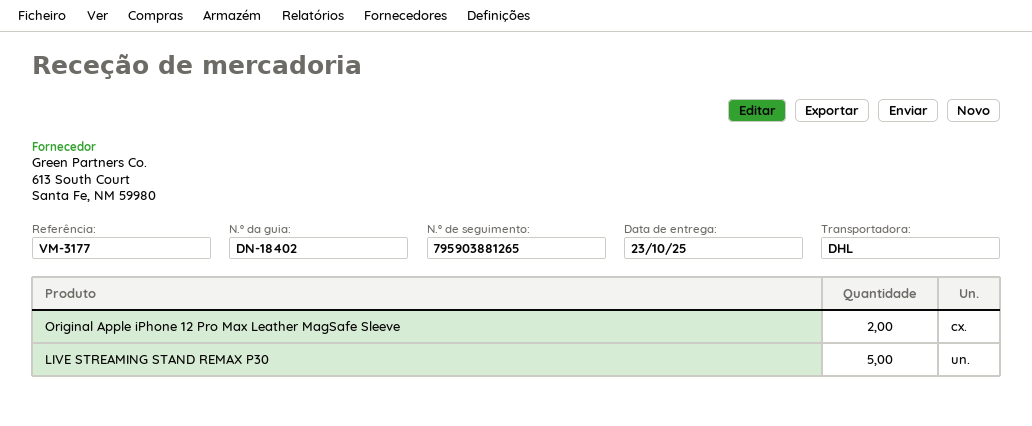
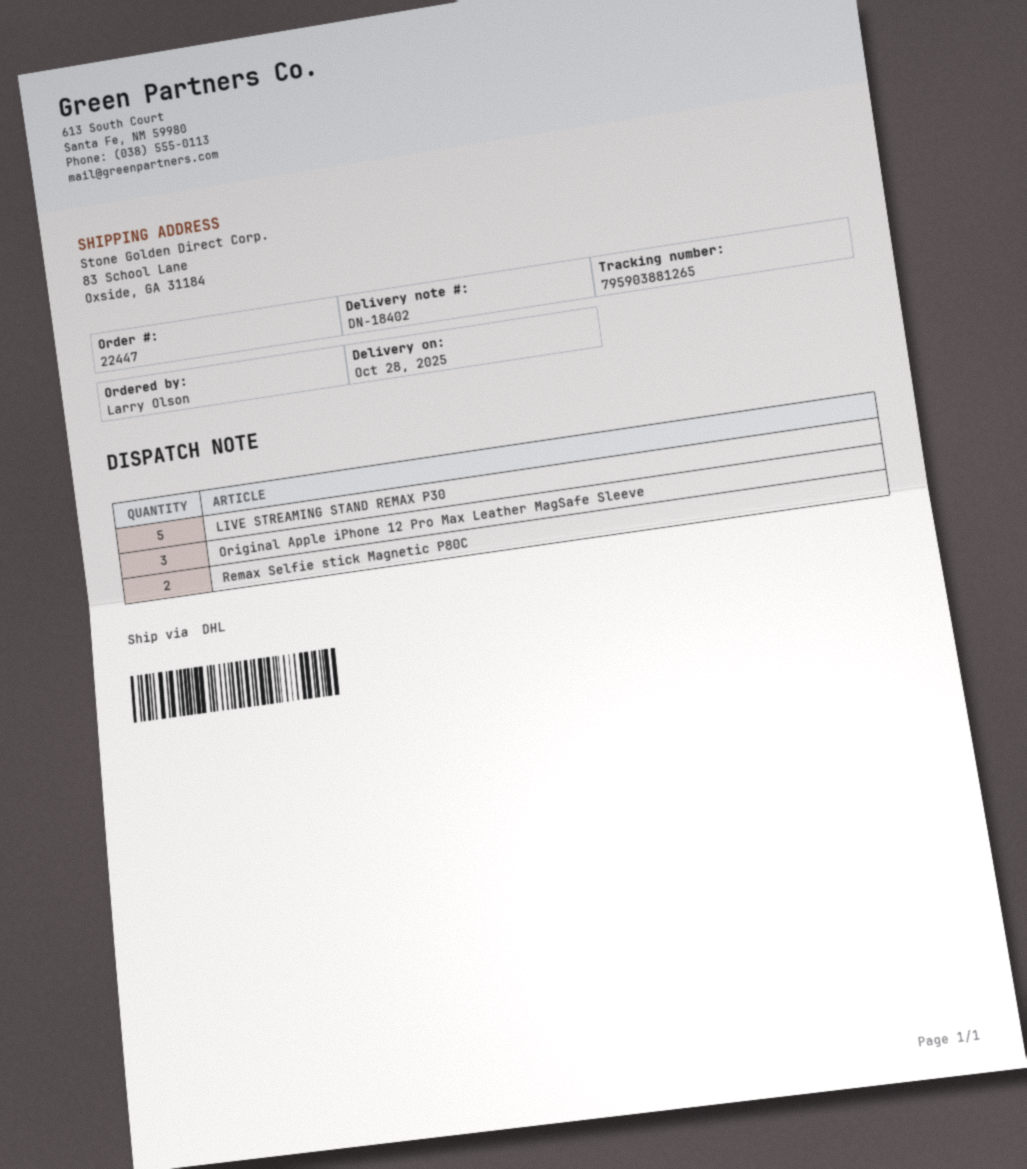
delivery date: 2025-10-23 -> 2025-10-28
Original Apple iPhone 12 Pro Max Leather MagSafe Sleeve: 2 -> 3
Remax Selfie stick Magnetic P80C: none -> 2

